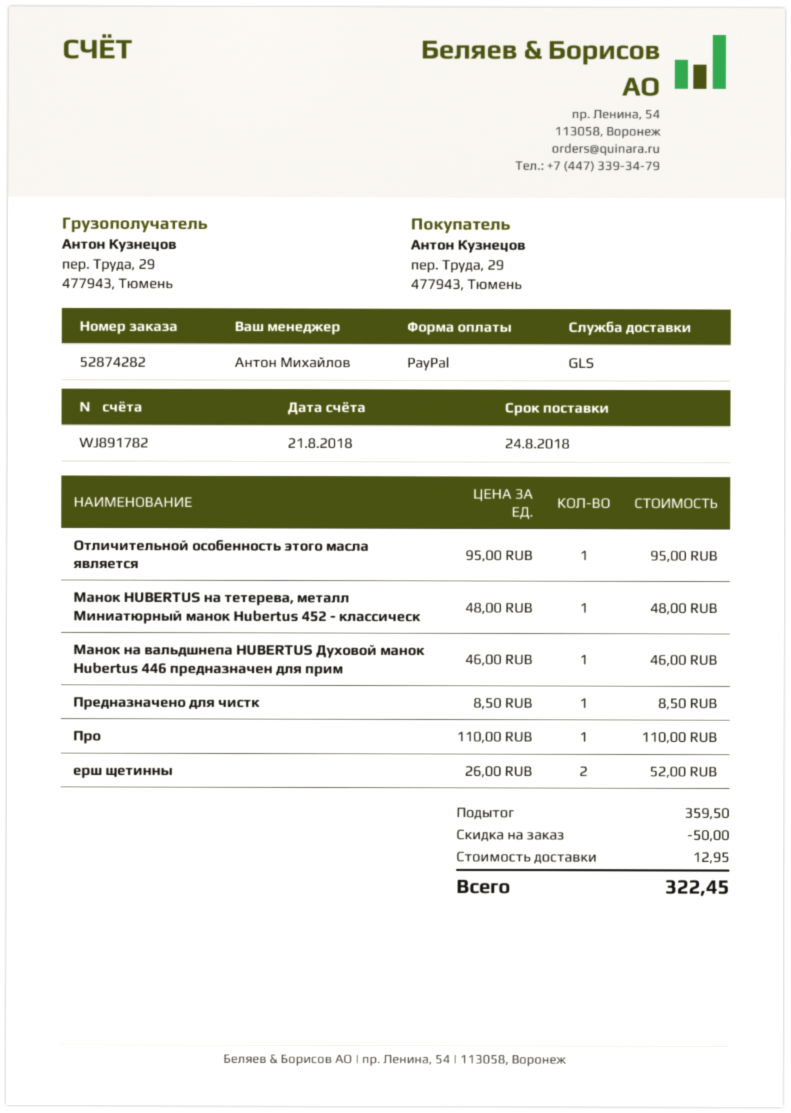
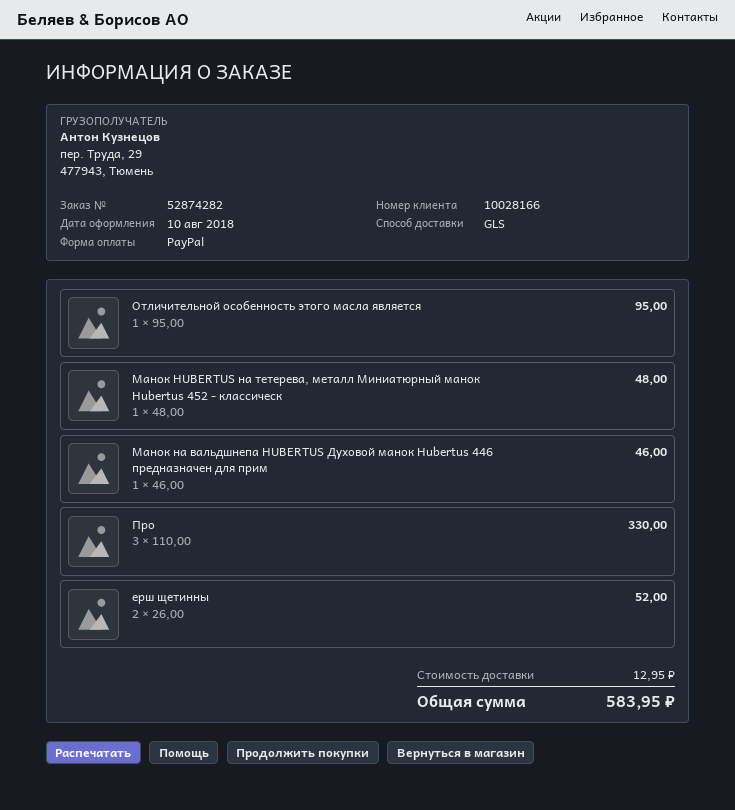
Предназначено для чистк: 1 x 8.50 = 8.50 -> none
Про: 1 x 110.00 = 110.00 -> 3 x 110.00 = 330.00
discount: 50.00 -> none
total: 322.45 -> 583.95

